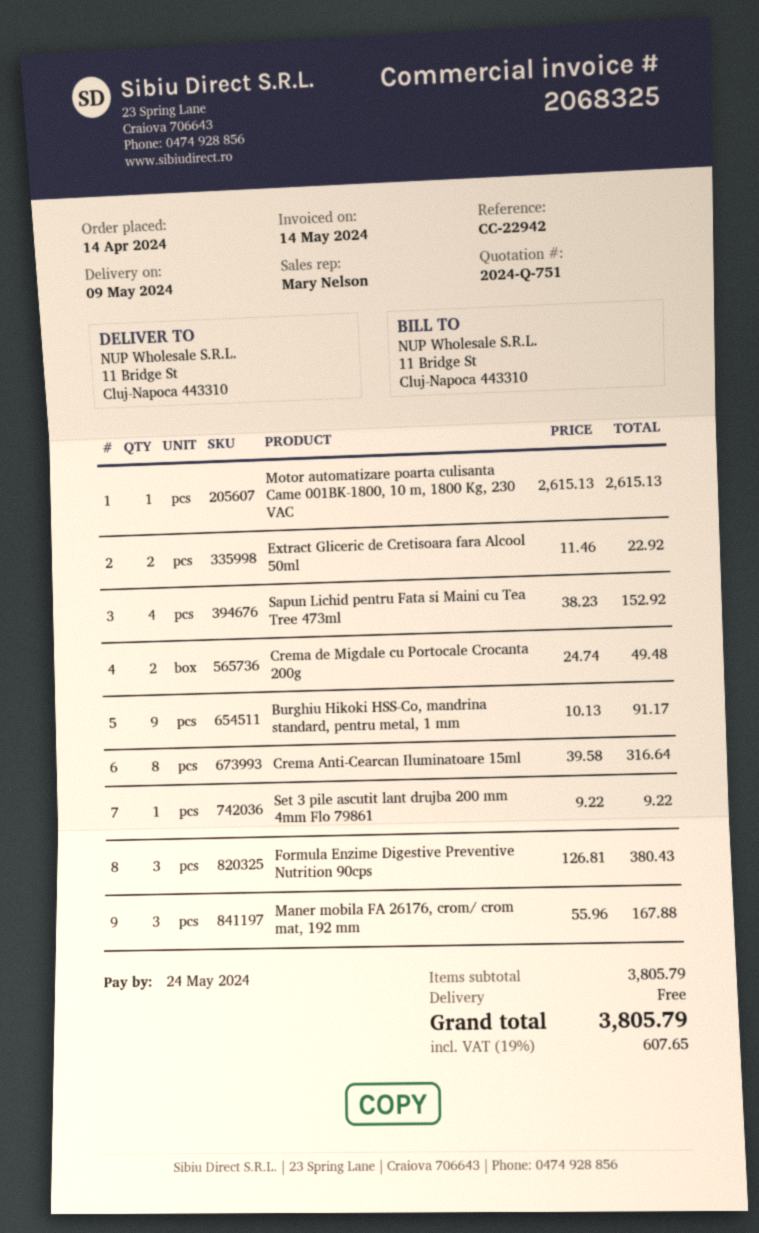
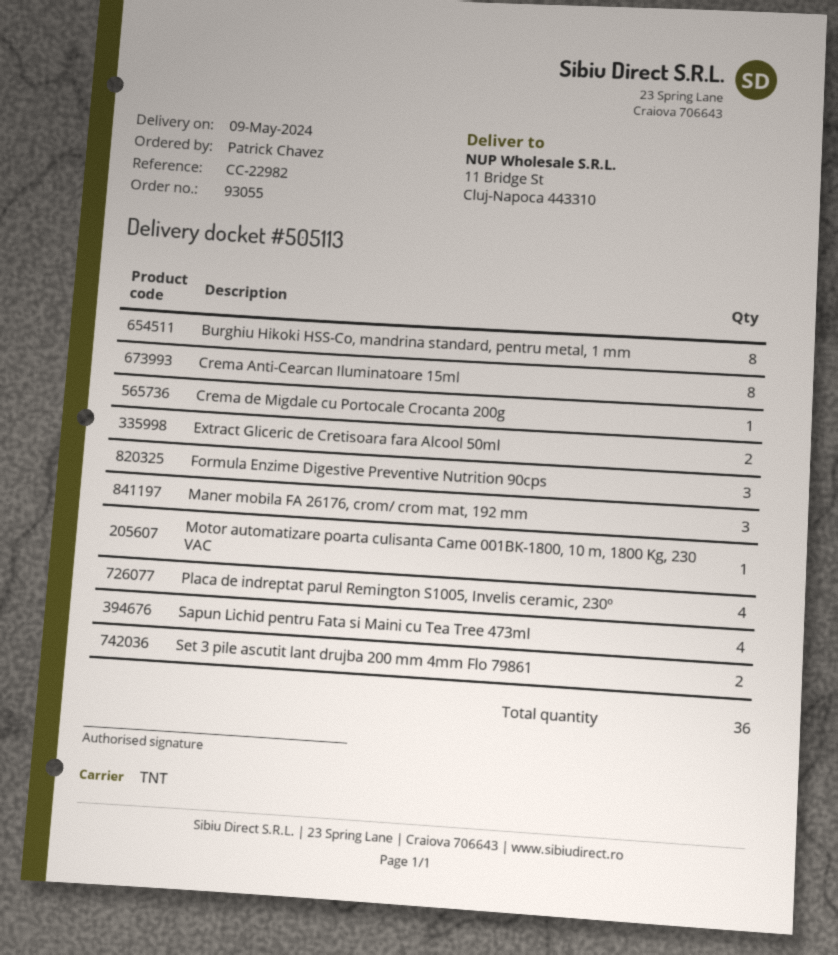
reference: CC-22942 -> CC-22982
Crema de Migdale cu Portocale Crocanta 200g: 2 -> 1
Burghiu Hikoki HSS-Co, mandrina standard, pentru metal, 1 mm: 9 -> 8
Set 3 pile ascutit lant drujba 200 mm 4mm Flo 79861: 1 -> 2
Placa de indreptat parul Remington S1005, Invelis ceramic, 230º: none -> 4

